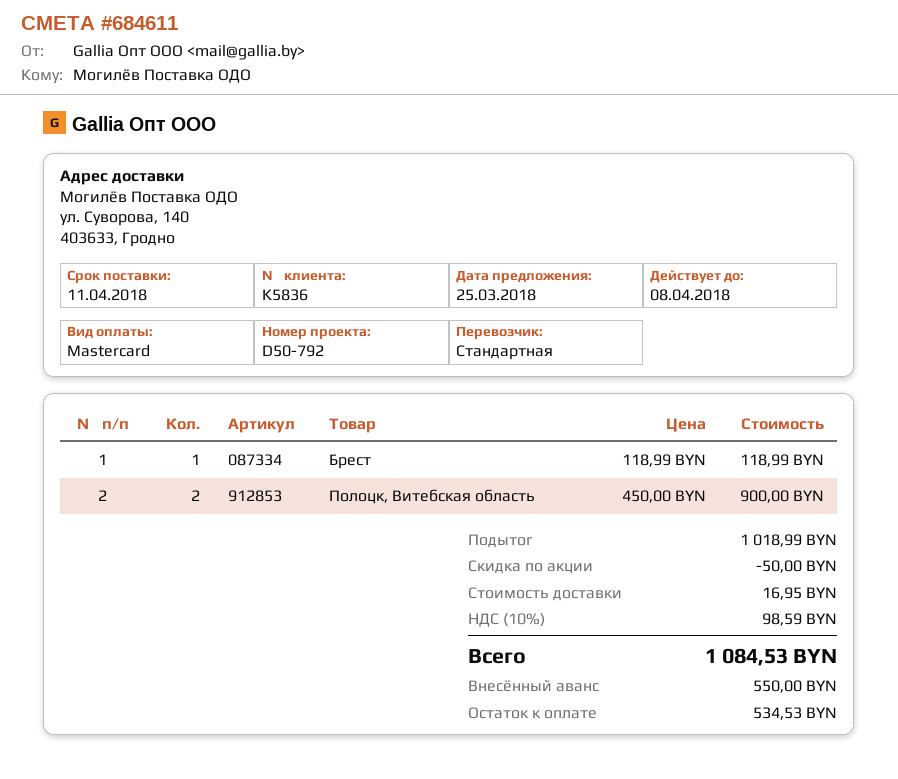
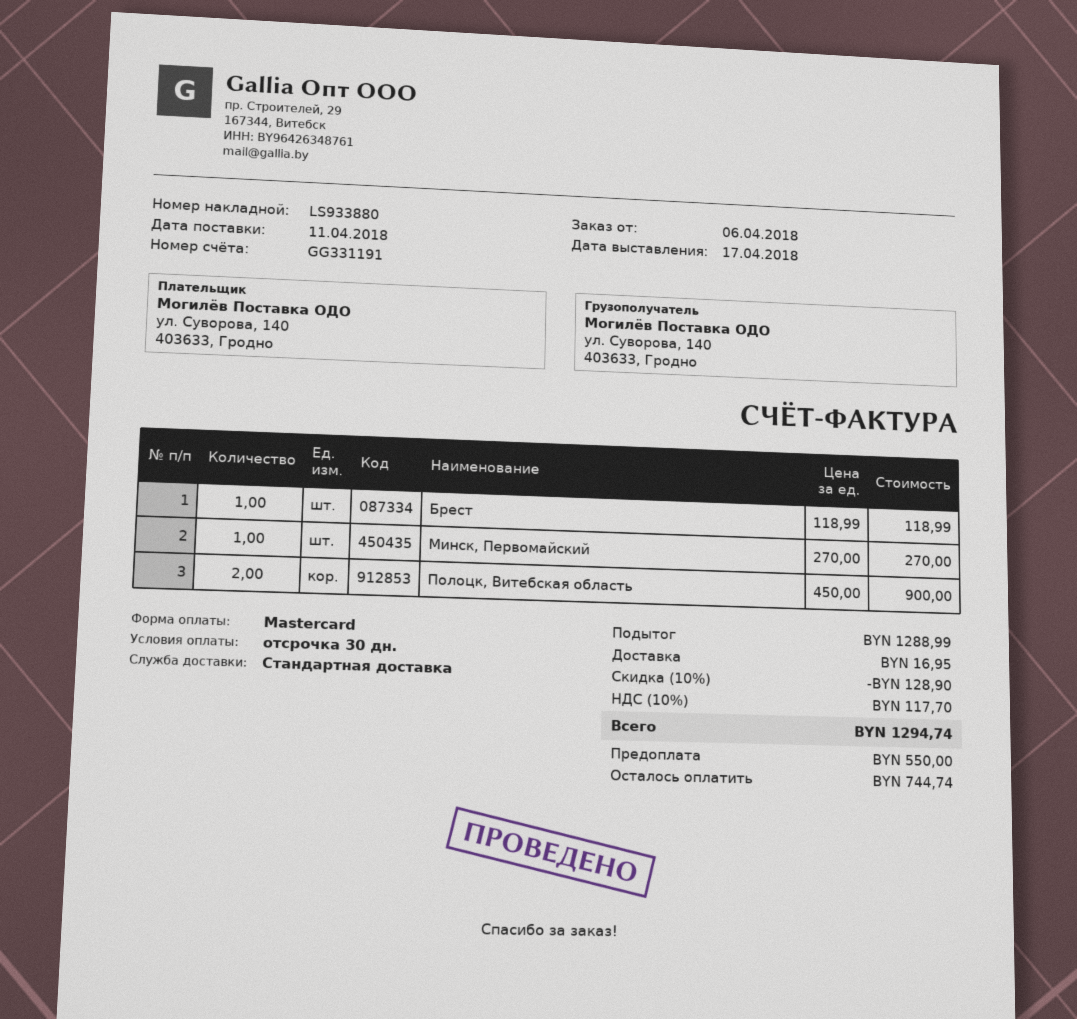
Минск, Первомайский: none -> 1 x 270.00 = 270.00
subtotal: 1018.99 -> 1288.99
discount: 50.00 -> 128.90
tax: 10% = 98.59 -> 10% = 117.70
total: 1084.53 -> 1294.74
balance: 534.53 -> 744.74

